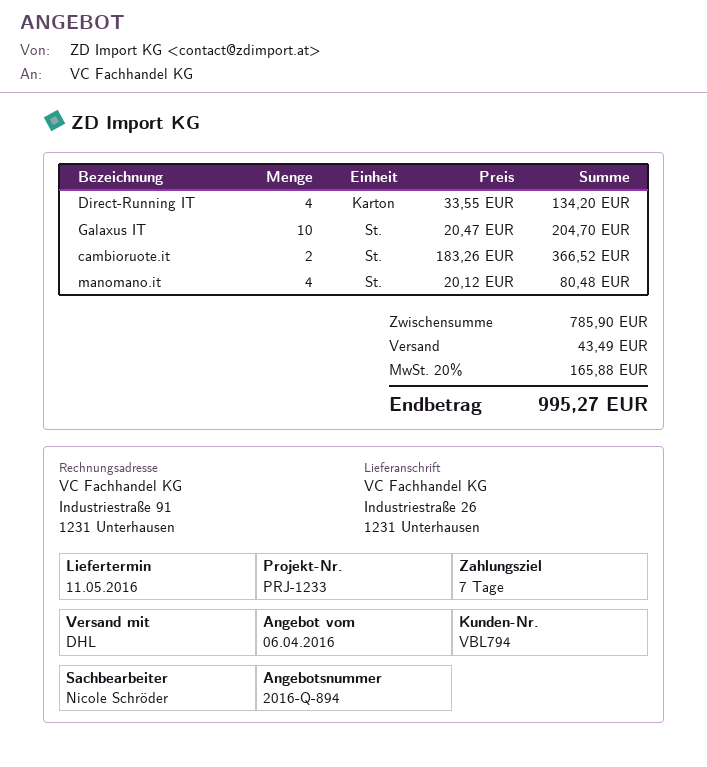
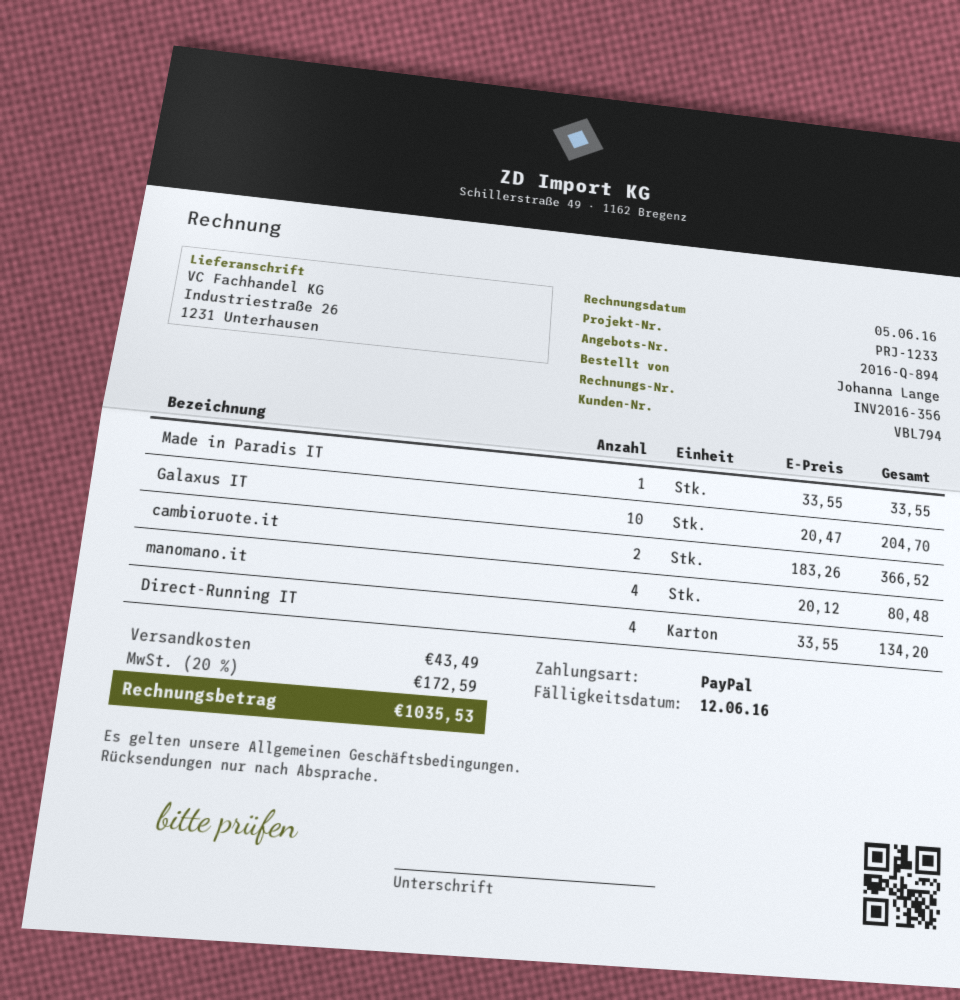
Made in Paradis IT: none -> 1 x 33.55 = 33.55
tax: 20% = 165.88 -> 20% = 172.59
total: 995.27 -> 1035.53

